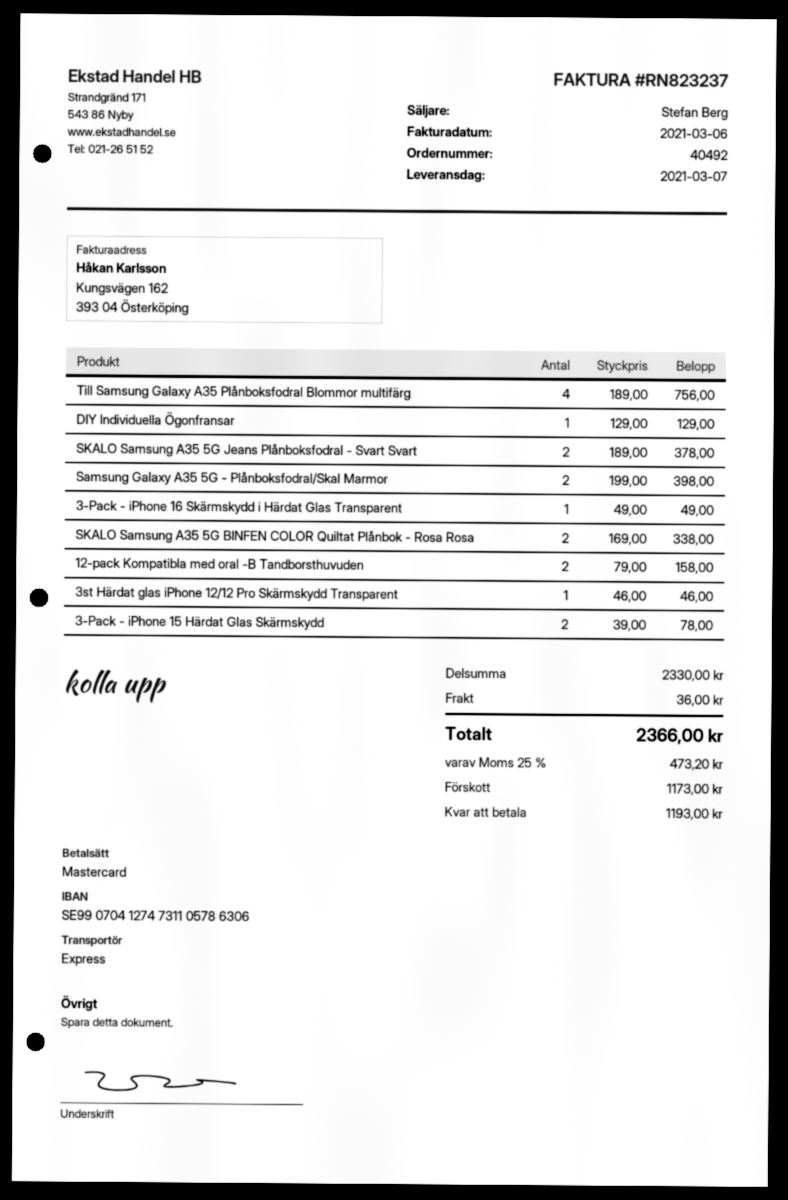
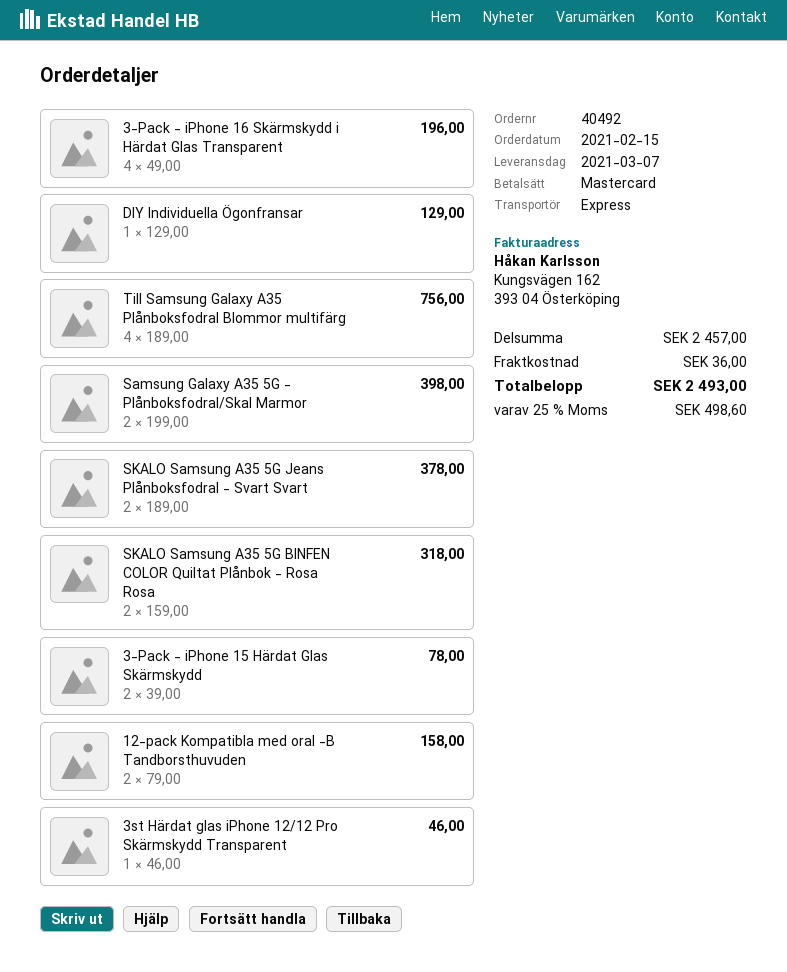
3-Pack - iPhone 16 Skärmskydd i Härdat Glas Transparent: 1 x 49.00 = 49.00 -> 4 x 49.00 = 196.00
SKALO Samsung A35 5G BINFEN COLOR Quiltat Plånbok - Rosa Rosa: 2 x 169.00 = 338.00 -> 2 x 159.00 = 318.00
subtotal: 2330.00 -> 2457.00
tax: 25% = 473.20 -> 25% = 498.60
total: 2366.00 -> 2493.00

